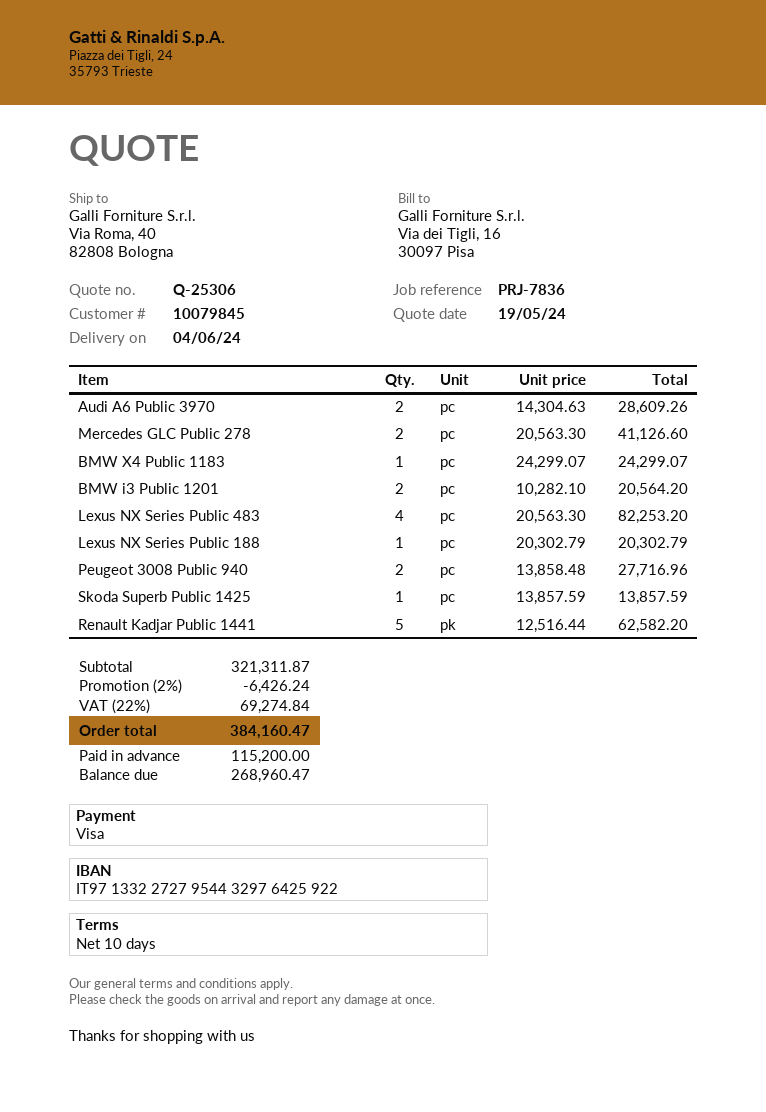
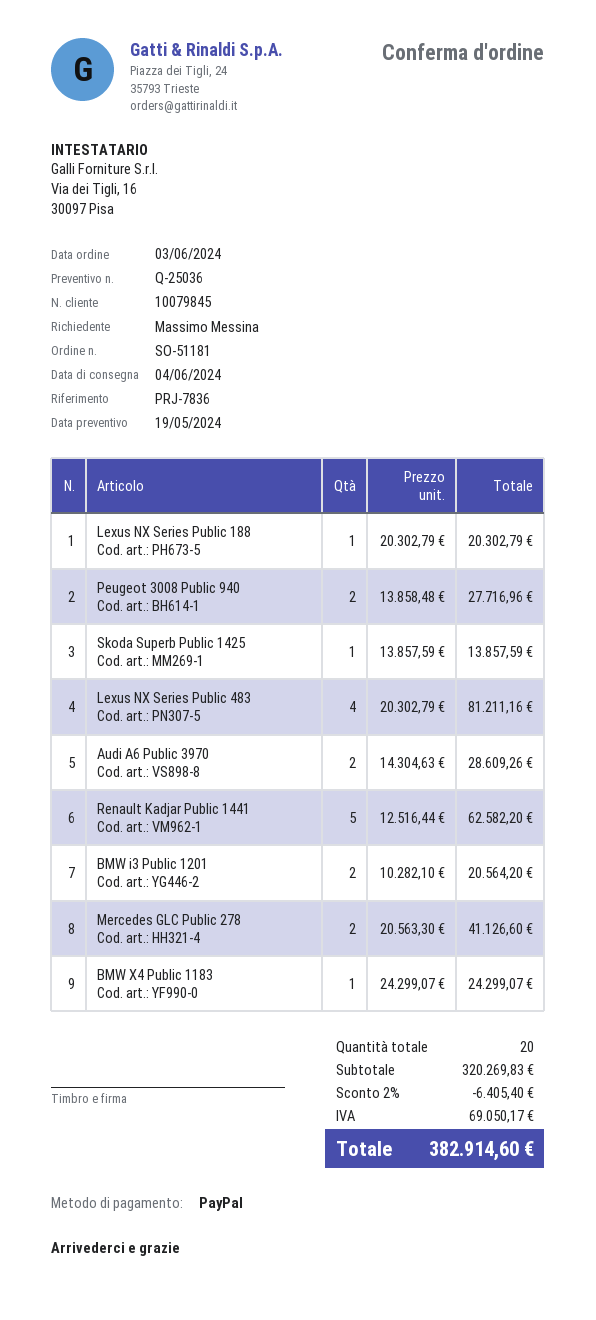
quote number: Q-25306 -> Q-25036
payment method: Visa -> PayPal
Lexus NX Series Public 483: 4 x 20563.30 = 82253.20 -> 4 x 20302.79 = 81211.16
subtotal: 321311.87 -> 320269.83
discount: 2% = 6426.24 -> 2% = 6405.40
tax: 69274.84 -> 69050.17
total: 384160.47 -> 382914.60

